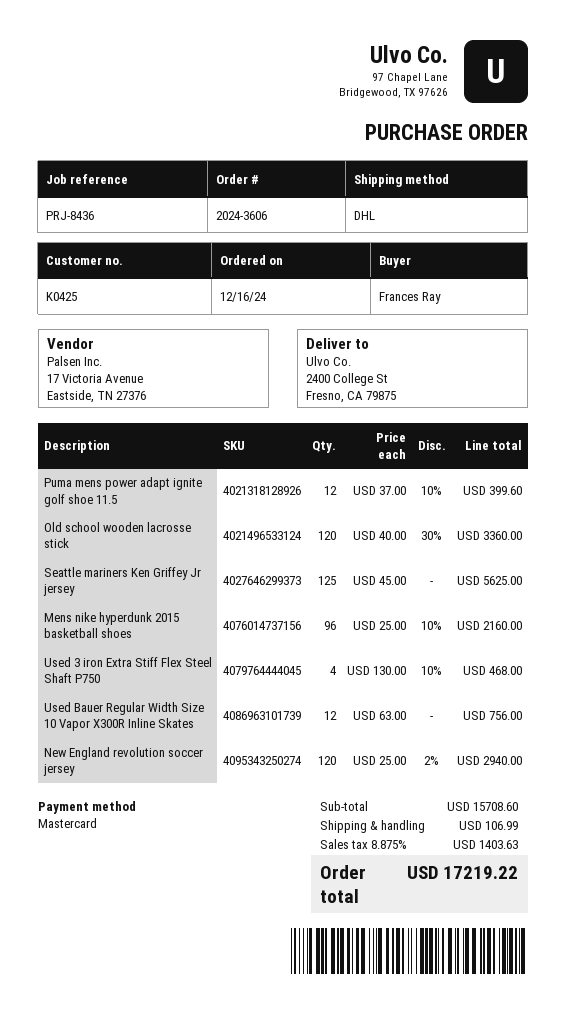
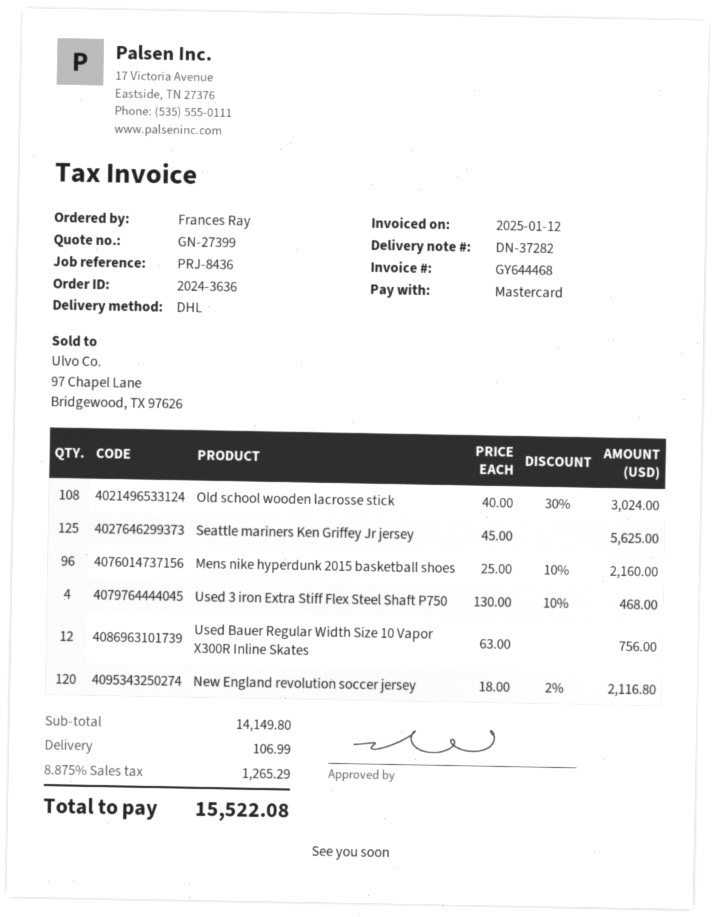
order number: 2024-3606 -> 2024-3636
Puma mens power adapt ignite golf shoe 11.5: 12 x 37.00 - 10% = 399.60 -> none
Old school wooden lacrosse stick: 120 x 40.00 - 30% = 3360.00 -> 108 x 40.00 - 30% = 3024.00
New England revolution soccer jersey: 120 x 25.00 - 2% = 2940.00 -> 120 x 18.00 - 2% = 2116.80
subtotal: 15708.60 -> 14149.80
tax: 8.875% = 1403.63 -> 8.875% = 1265.29
total: 17219.22 -> 15522.08

